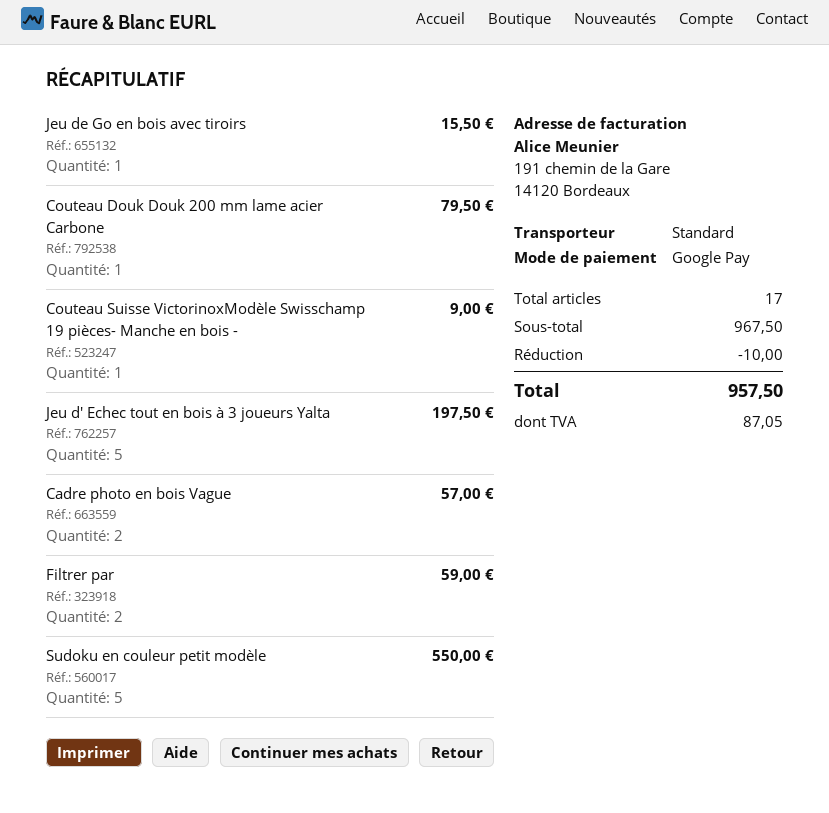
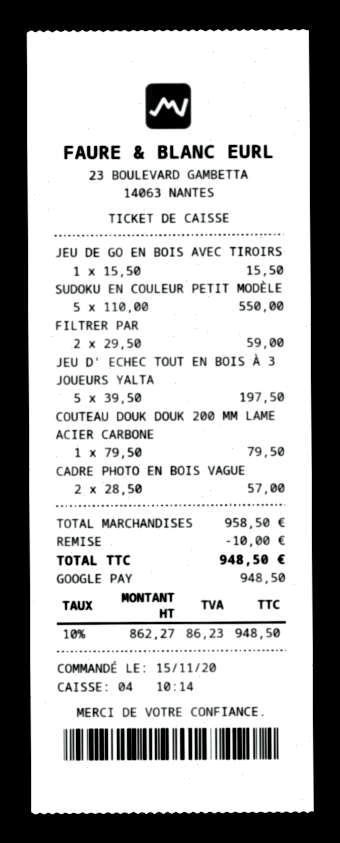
Couteau Suisse VictorinoxModèle Swisschamp 19 pièces- Manche en bois -: 1 for 9.00 -> none
subtotal: 967.50 -> 958.50
tax: 87.05 -> 86.23
total: 957.50 -> 948.50

